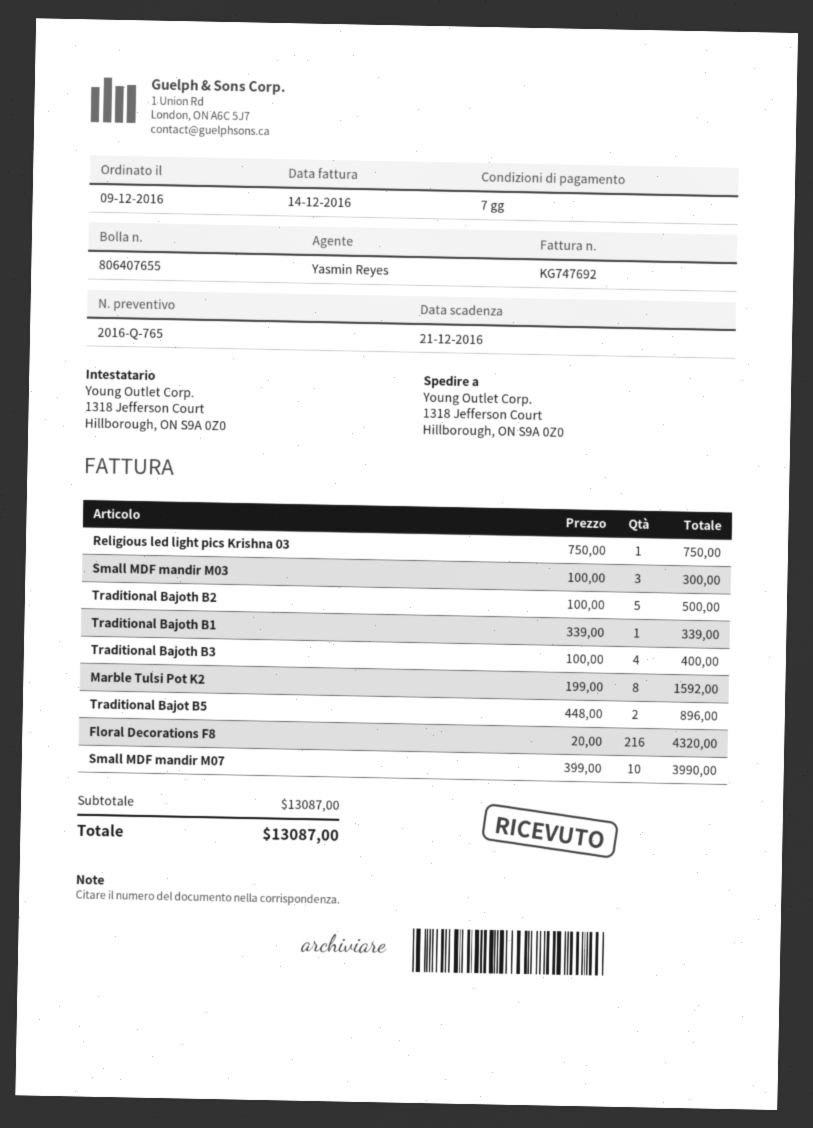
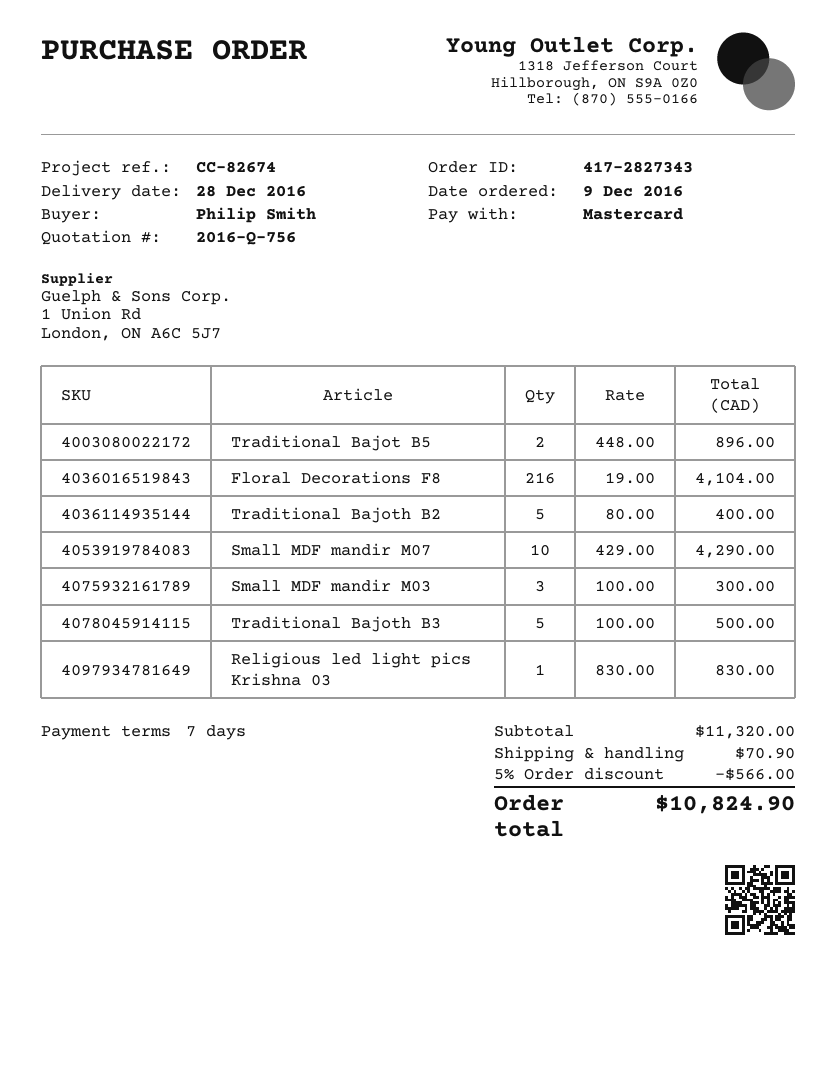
quote number: 2016-Q-765 -> 2016-Q-756
Religious led light pics Krishna 03: 1 x 750.00 = 750.00 -> 1 x 830.00 = 830.00
Traditional Bajoth B2: 5 x 100.00 = 500.00 -> 5 x 80.00 = 400.00
Traditional Bajoth B1: 1 x 339.00 = 339.00 -> none
Traditional Bajoth B3: 4 x 100.00 = 400.00 -> 5 x 100.00 = 500.00
Marble Tulsi Pot K2: 8 x 199.00 = 1592.00 -> none
Floral Decorations F8: 216 x 20.00 = 4320.00 -> 216 x 19.00 = 4104.00
Small MDF mandir M07: 10 x 399.00 = 3990.00 -> 10 x 429.00 = 4290.00
subtotal: 13087.00 -> 11320.00
discount: none -> 5% = 566.00
shipping: none -> 70.90
total: 13087.00 -> 10824.90

